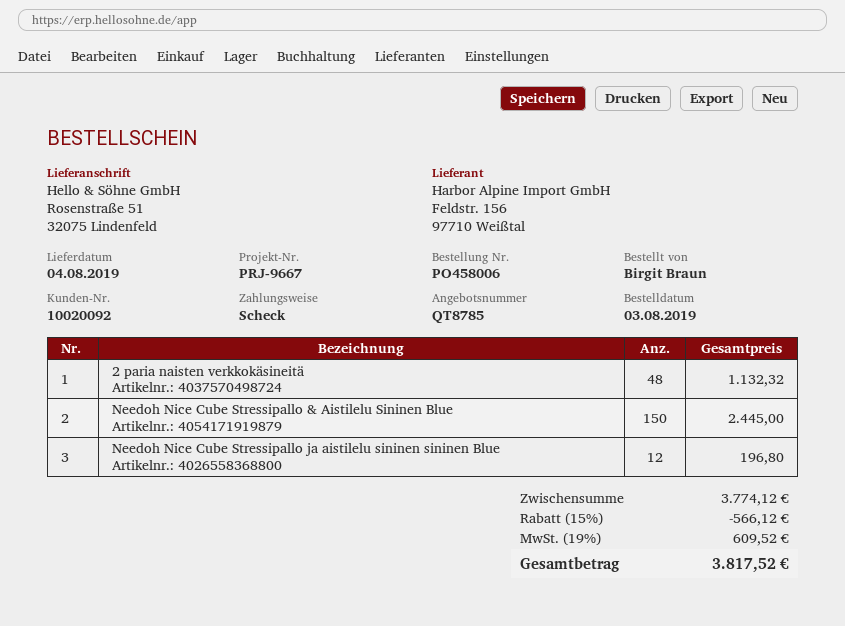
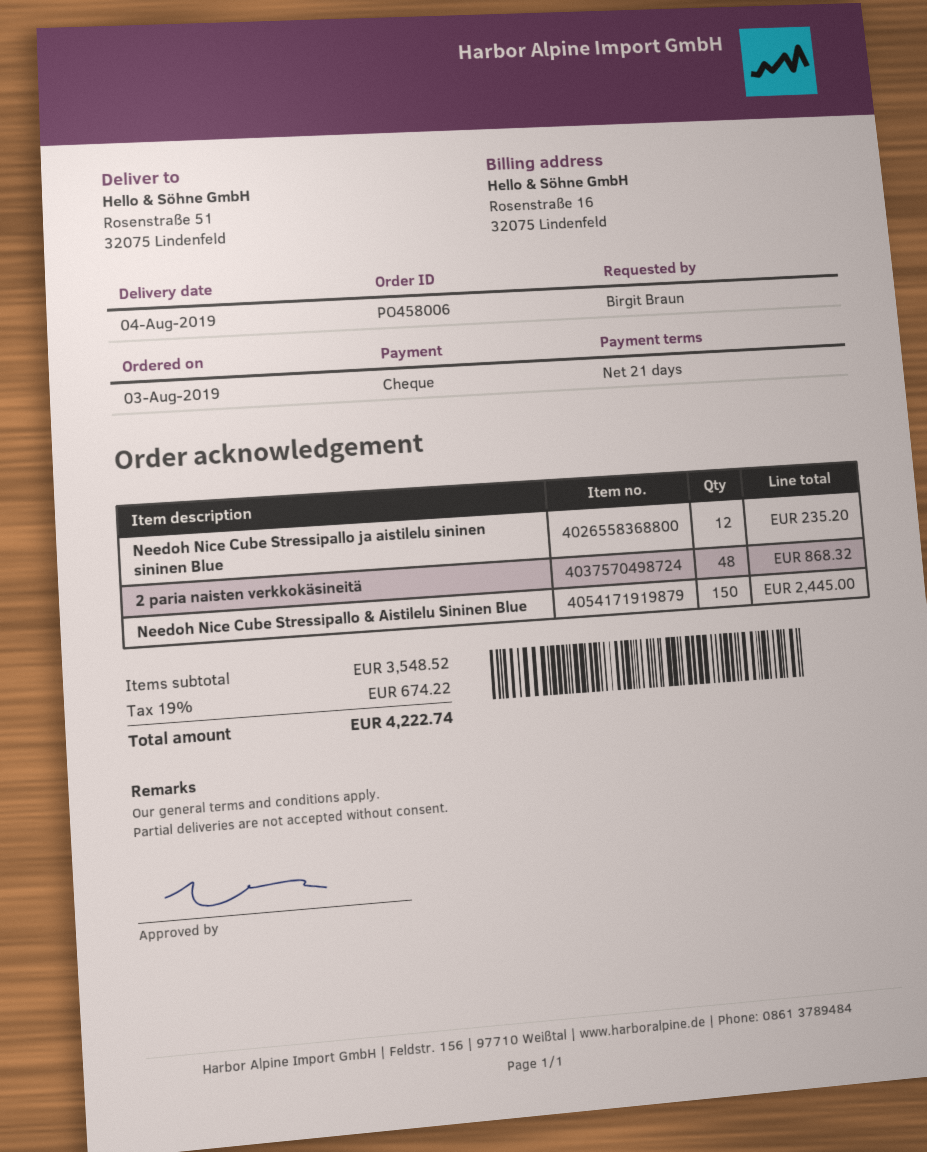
2 paria naisten verkkokäsineitä: 48 for 1132.32 -> 48 for 868.32
Needoh Nice Cube Stressipallo ja aistilelu sininen sininen Blue: 12 for 196.80 -> 12 for 235.20
subtotal: 3774.12 -> 3548.52
discount: 15% = 566.12 -> none
tax: 19% = 609.52 -> 19% = 674.22
total: 3817.52 -> 4222.74

